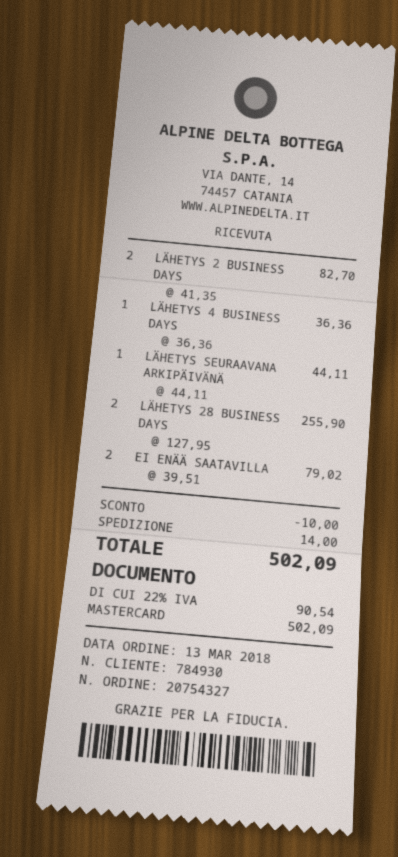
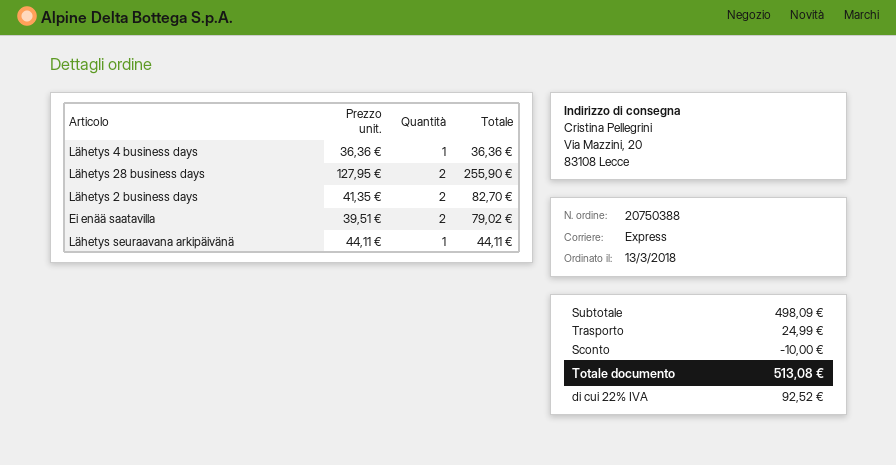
order number: 20754327 -> 20750388
shipping: 14.00 -> 24.99
tax: 22% = 90.54 -> 22% = 92.52
total: 502.09 -> 513.08

